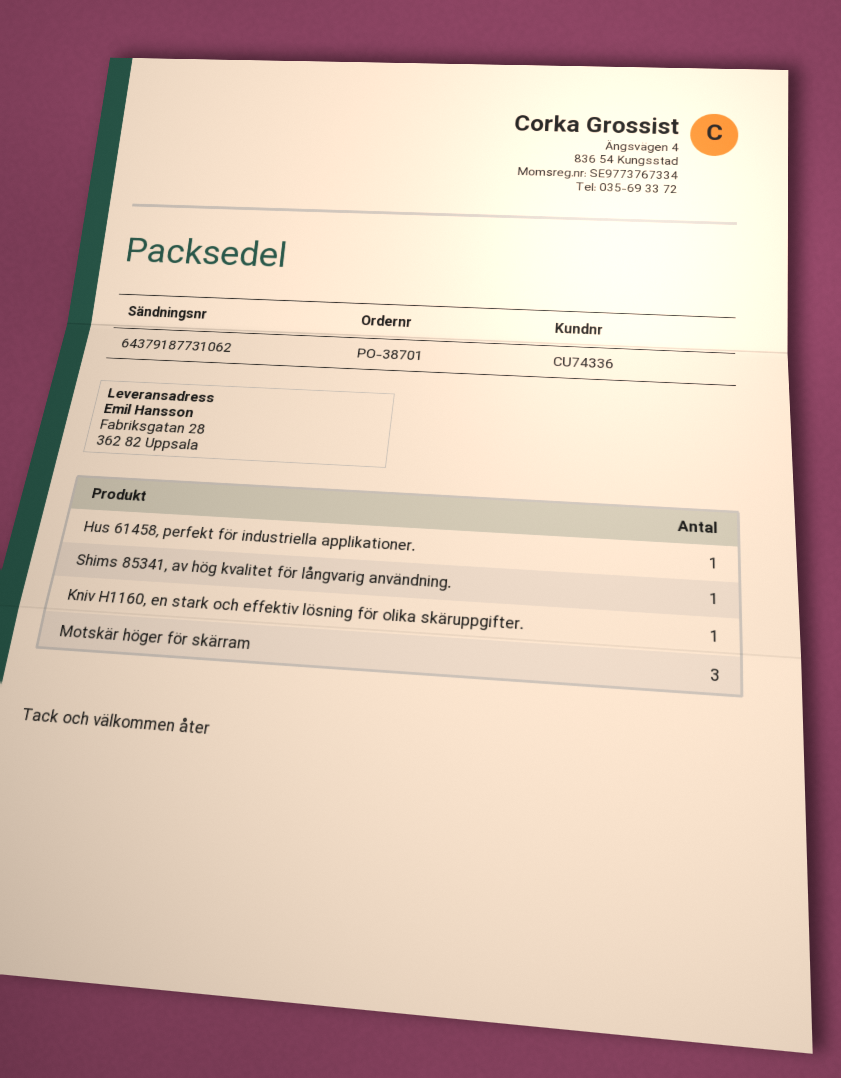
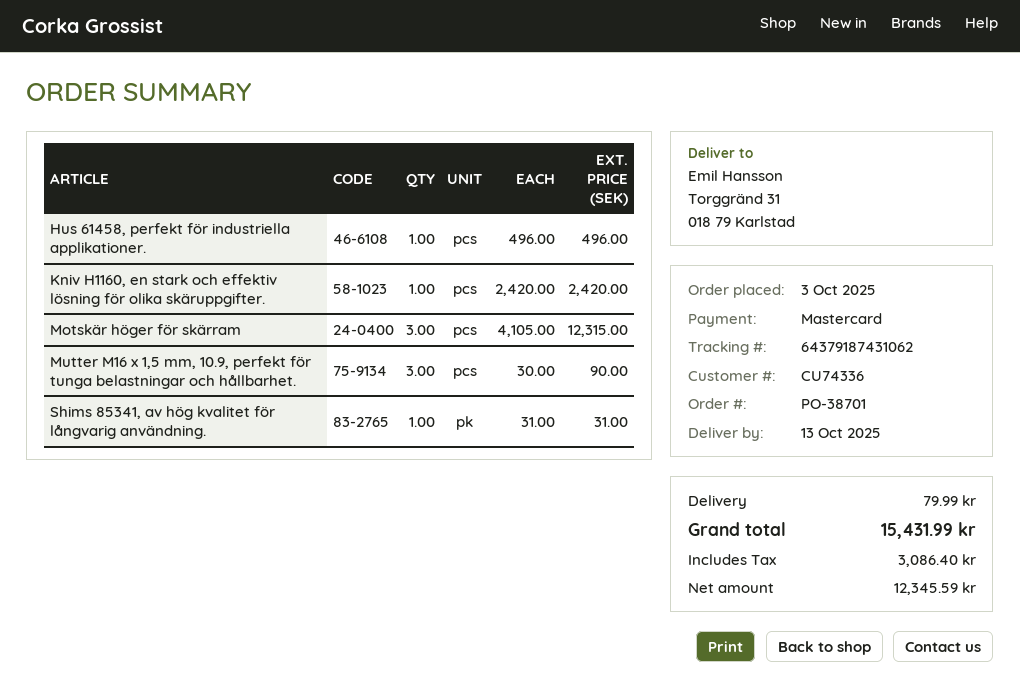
tracking number: 64379187731062 -> 64379187431062
ship to: Fabriksgatan 28, 362 82 Uppsala -> Torggränd 31, 018 79 Karlstad
Mutter M16 x 1,5 mm, 10.9, perfekt för tunga belastningar och hållbarhet.: none -> 3

